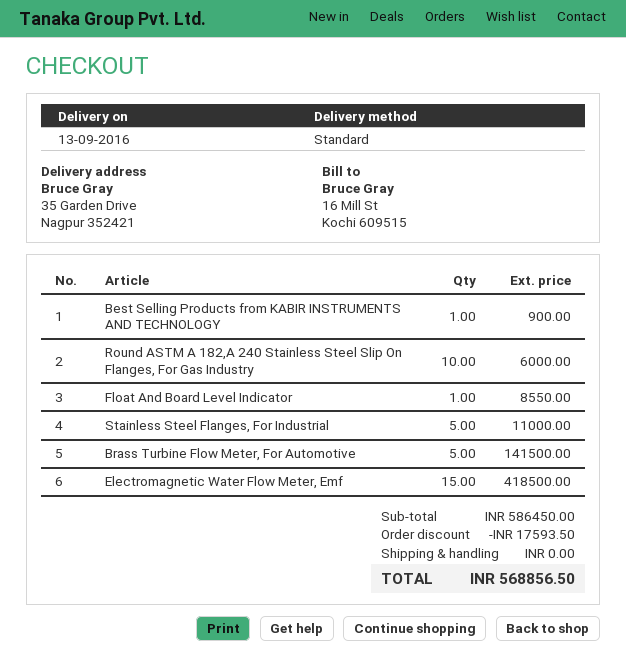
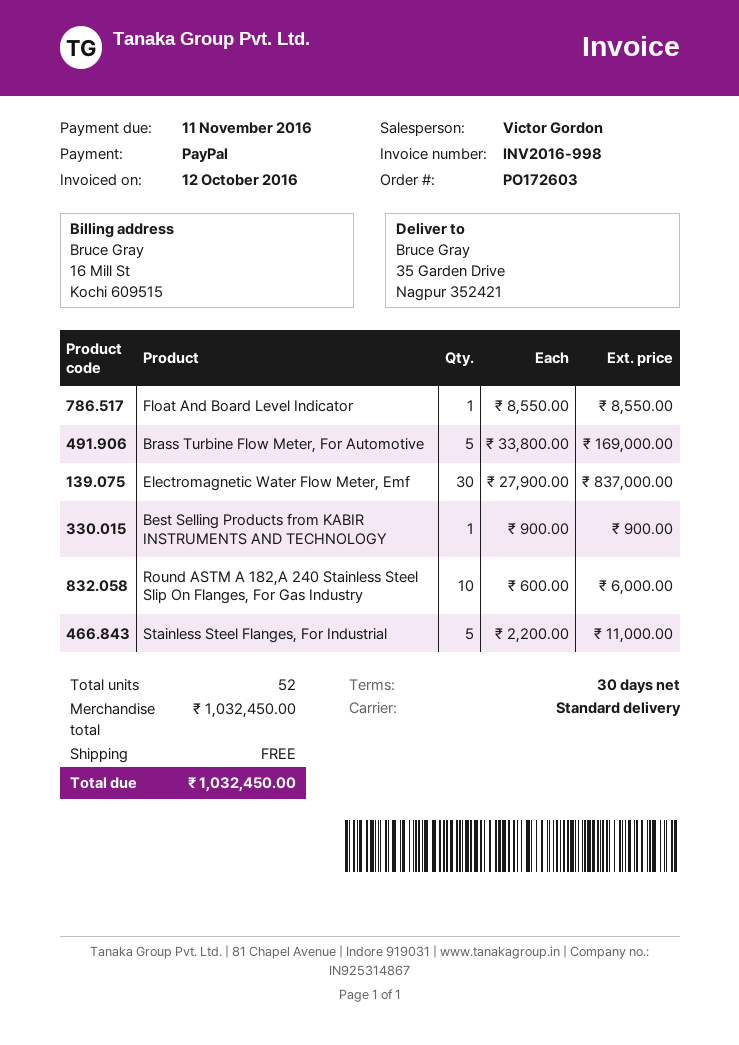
Brass Turbine Flow Meter, For Automotive: 5 for 141500.00 -> 5 for 169000.00
Electromagnetic Water Flow Meter, Emf: 15 for 418500.00 -> 30 for 837000.00
subtotal: 586450.00 -> 1032450.00
discount: 17593.50 -> none
total: 568856.50 -> 1032450.00

